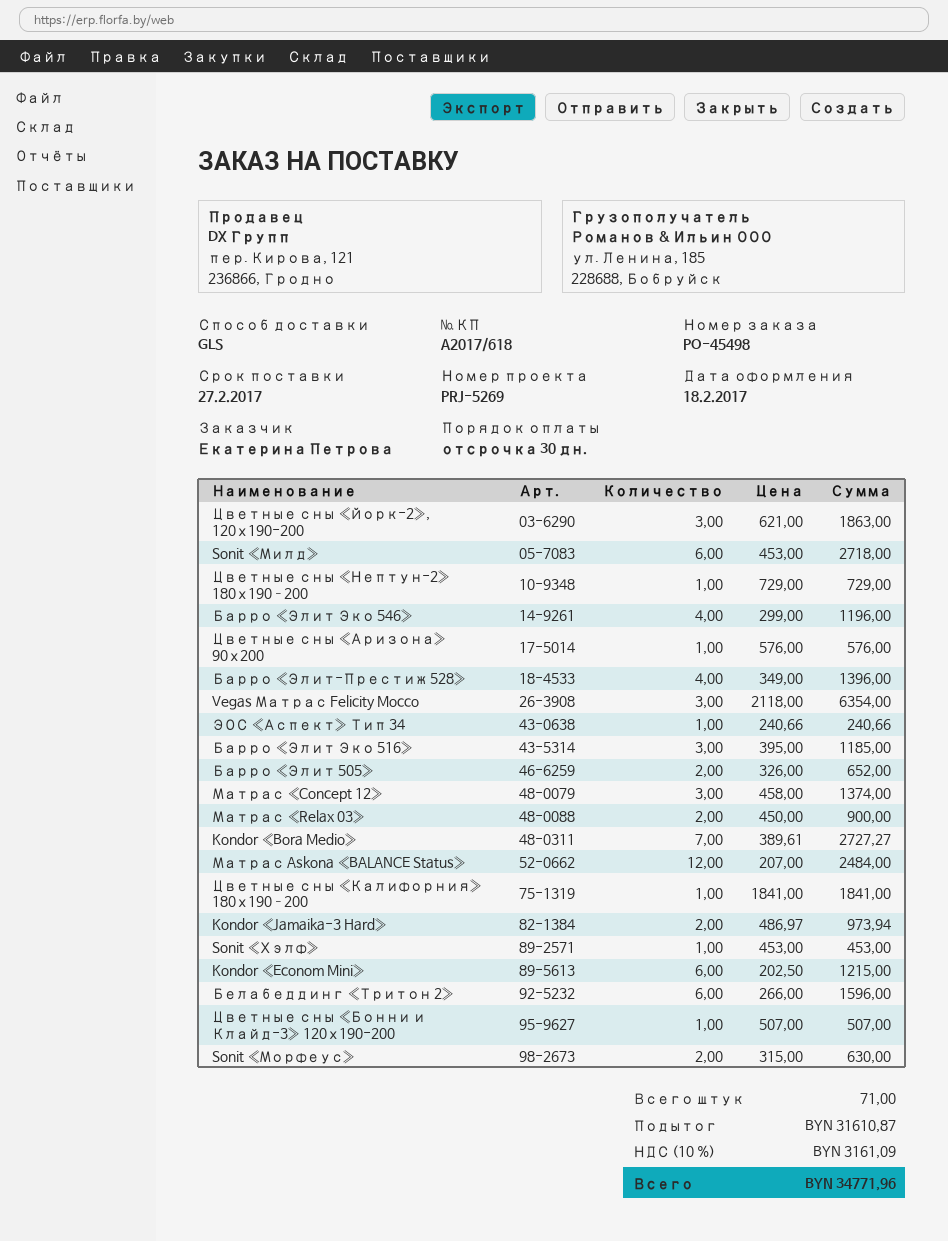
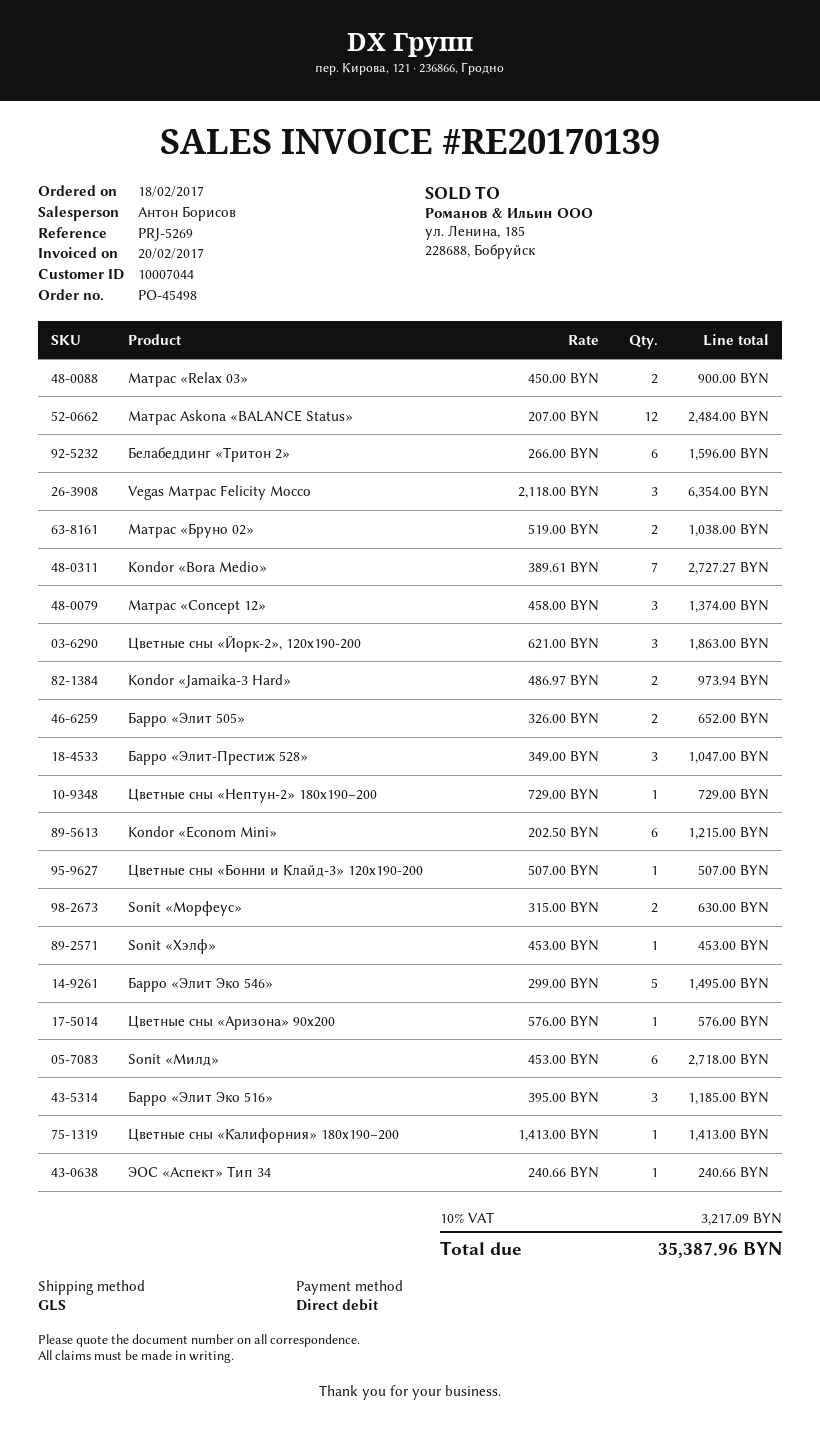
Барро «Элит Эко 546»: 4 x 299.00 = 1196.00 -> 5 x 299.00 = 1495.00
Барро «Элит-Престиж 528»: 4 x 349.00 = 1396.00 -> 3 x 349.00 = 1047.00
Цветные сны «Калифорния» 180х190–200: 1 x 1841.00 = 1841.00 -> 1 x 1413.00 = 1413.00
Матрас «Бруно 02»: none -> 2 x 519.00 = 1038.00
tax: 10% = 3161.09 -> 10% = 3217.09
total: 34771.96 -> 35387.96

